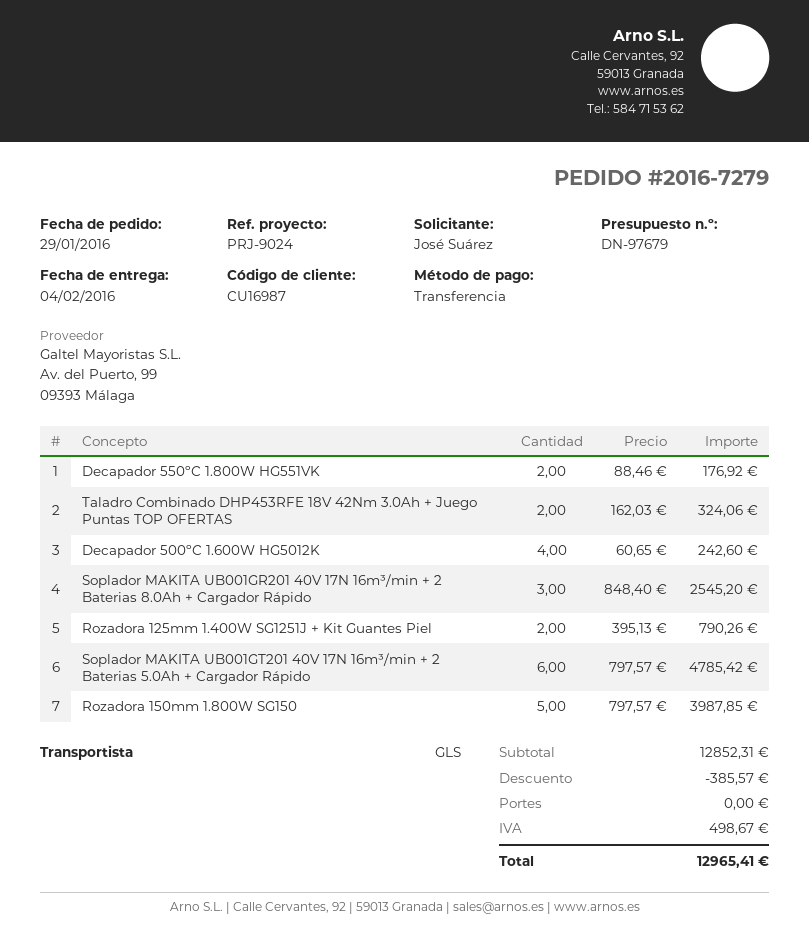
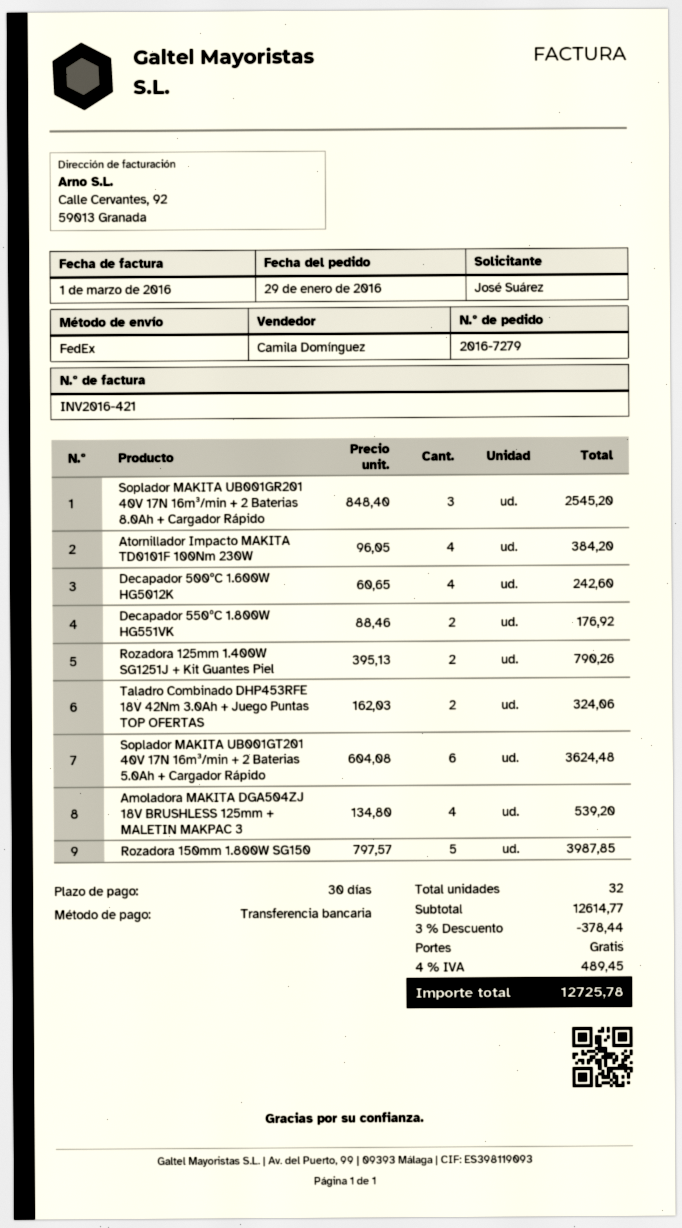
shipping method: GLS -> FedEx
Soplador MAKITA UB001GT201 40V 17N 16m³/min + 2 Baterias 5.0Ah + Cargador Rápido: 6 x 797.57 = 4785.42 -> 6 x 604.08 = 3624.48
Atornillador Impacto MAKITA TD0101F 100Nm 230W: none -> 4 x 96.05 = 384.20
Amoladora MAKITA DGA504ZJ 18V BRUSHLESS 125mm + MALETIN MAKPAC 3: none -> 4 x 134.80 = 539.20
subtotal: 12852.31 -> 12614.77
discount: 385.57 -> 378.44
tax: 498.67 -> 489.45
total: 12965.41 -> 12725.78

